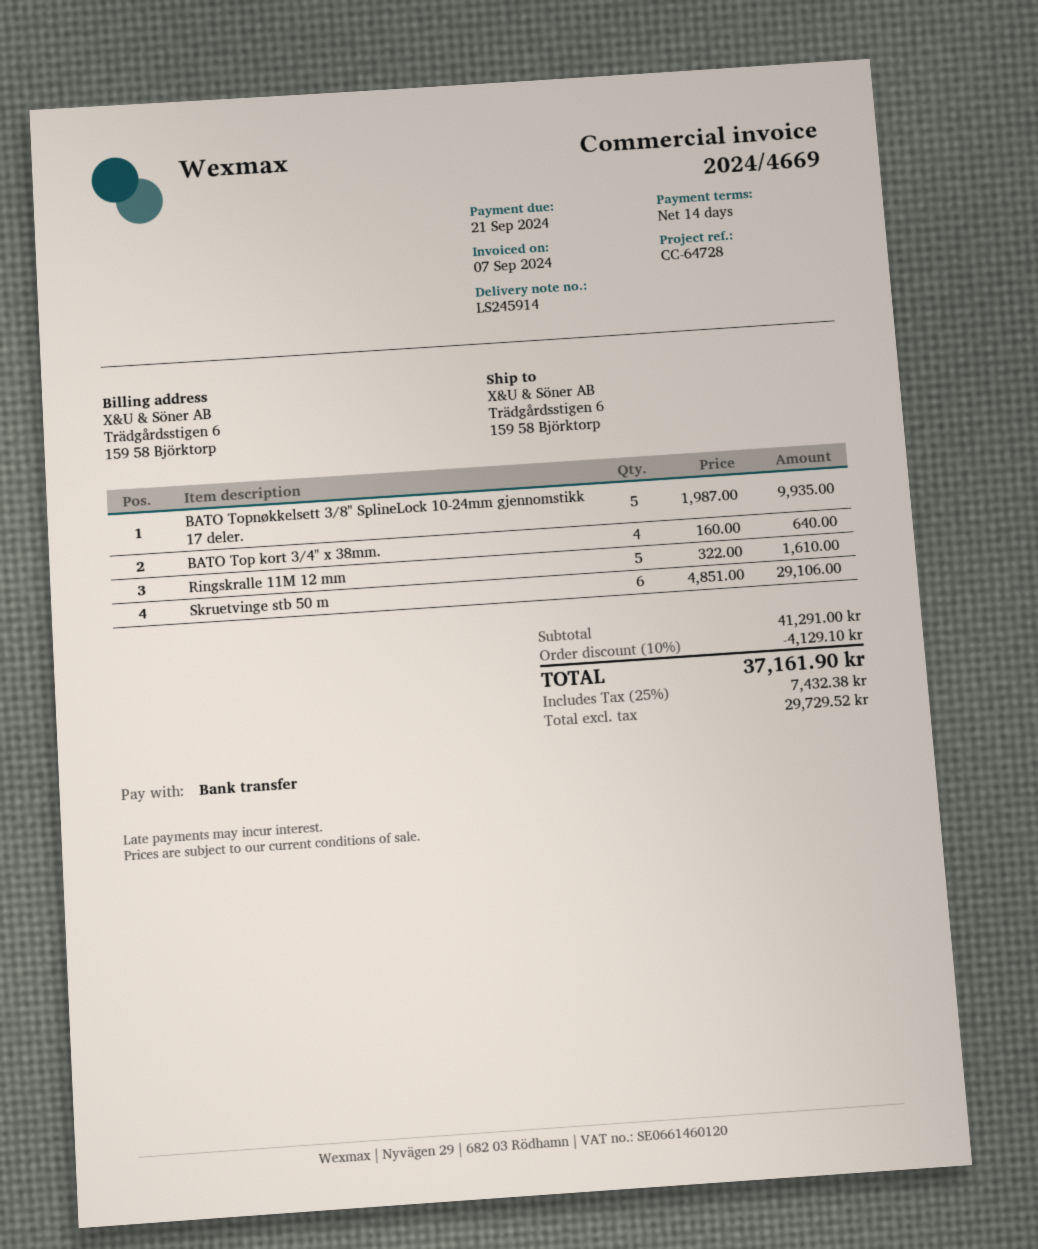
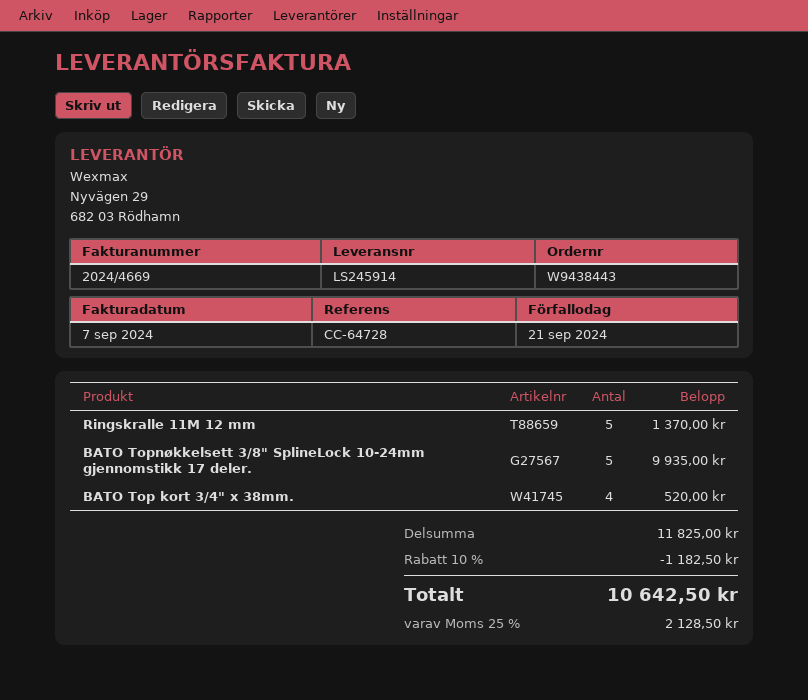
BATO Top kort 3/4" x 38mm.: 4 for 640.00 -> 4 for 520.00
Ringskralle 11M 12 mm: 5 for 1610.00 -> 5 for 1370.00
Skruetvinge stb 50 m: 6 for 29106.00 -> none
subtotal: 41291.00 -> 11825.00
discount: 10% = 4129.10 -> 10% = 1182.50
tax: 25% = 7432.38 -> 25% = 2128.50
total: 37161.90 -> 10642.50

